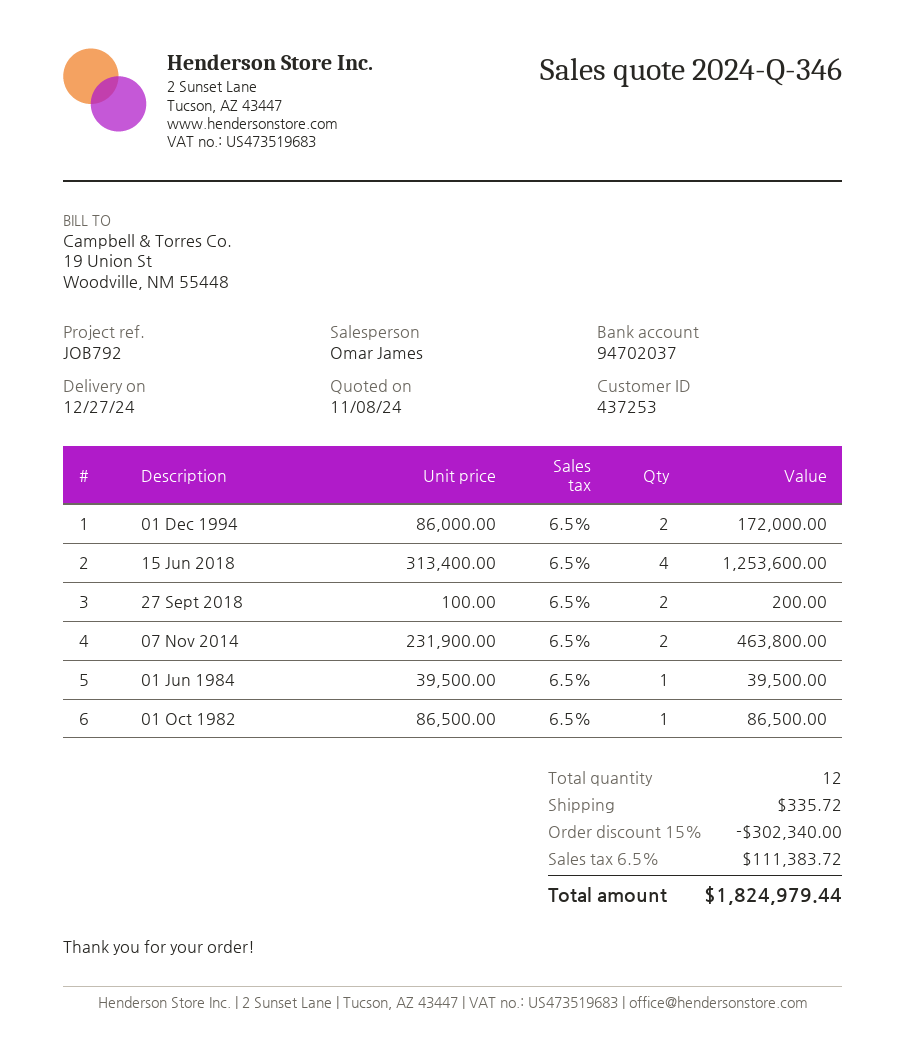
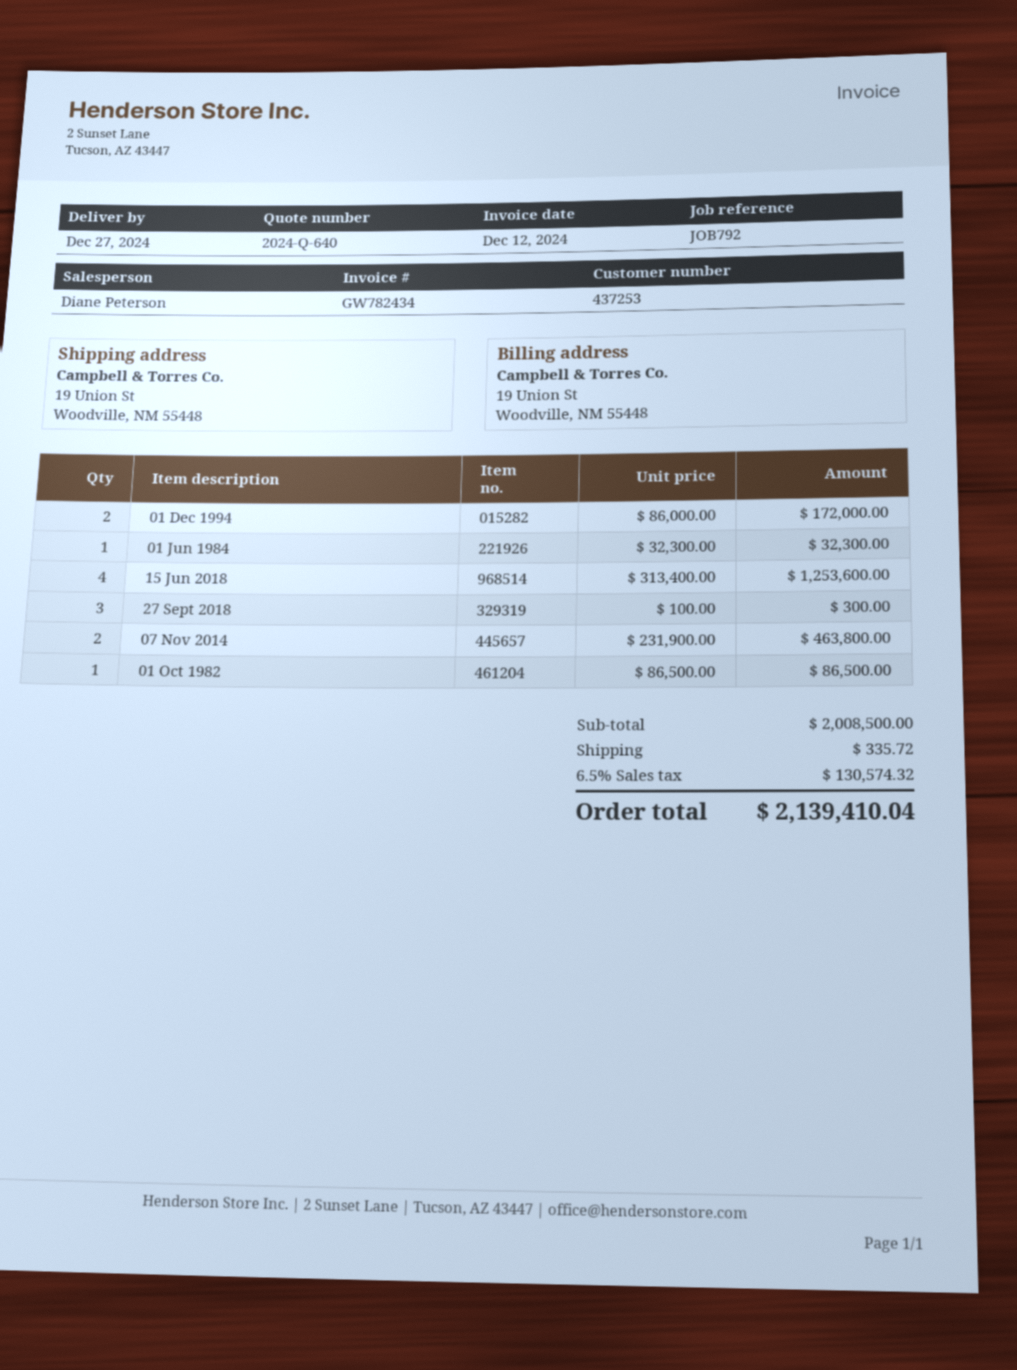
quote number: 2024-Q-346 -> 2024-Q-640
sales rep: Omar James -> Diane Peterson
27 Sept 2018: 2 x 100.00 = 200.00 -> 3 x 100.00 = 300.00
01 Jun 1984: 1 x 39500.00 = 39500.00 -> 1 x 32300.00 = 32300.00
discount: 15% = 302340.00 -> none
tax: 6.5% = 111383.72 -> 6.5% = 130574.32
total: 1824979.44 -> 2139410.04

